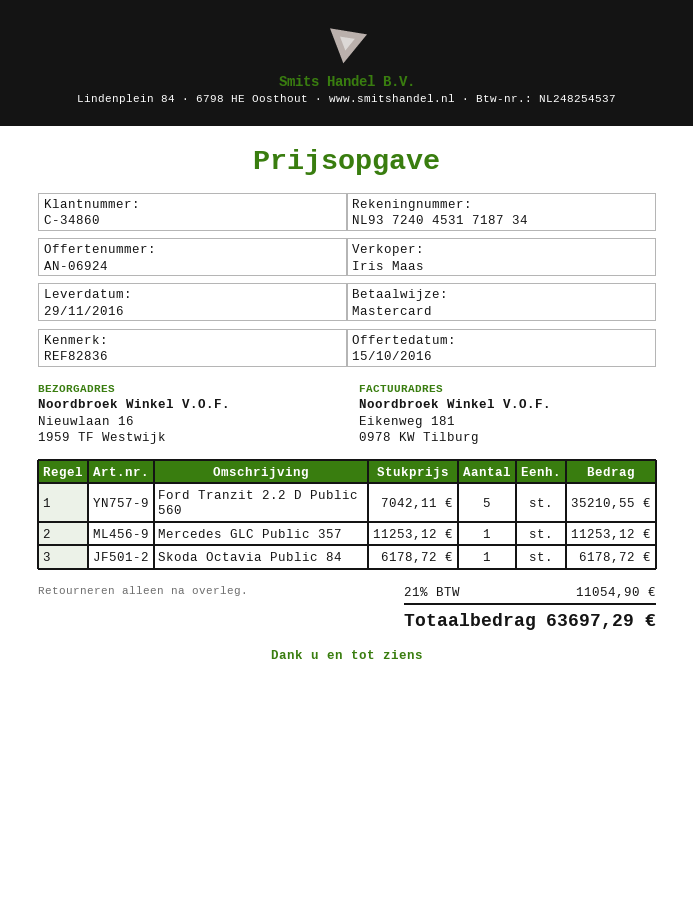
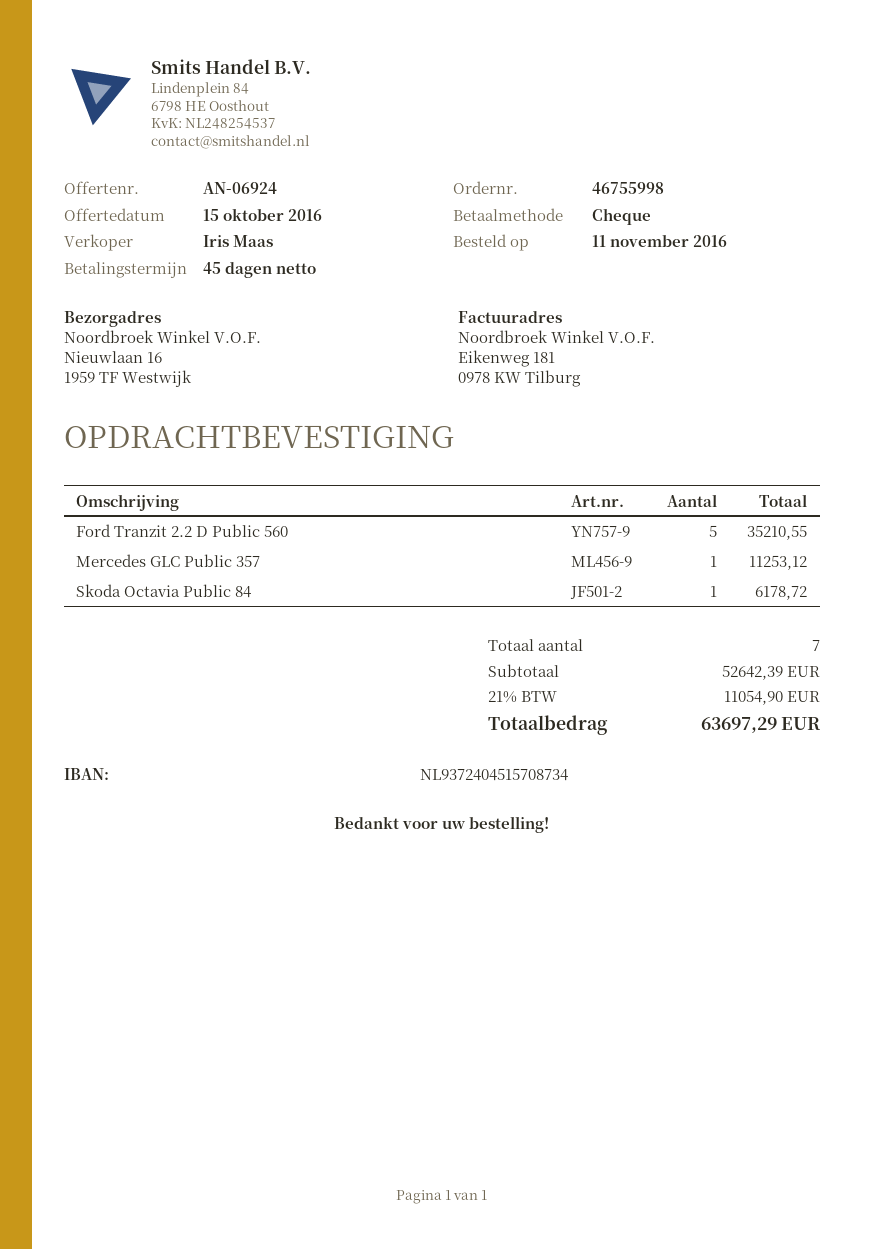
payment method: Mastercard -> cheque
bank account: NL9372404531718734 -> NL9372404515708734

